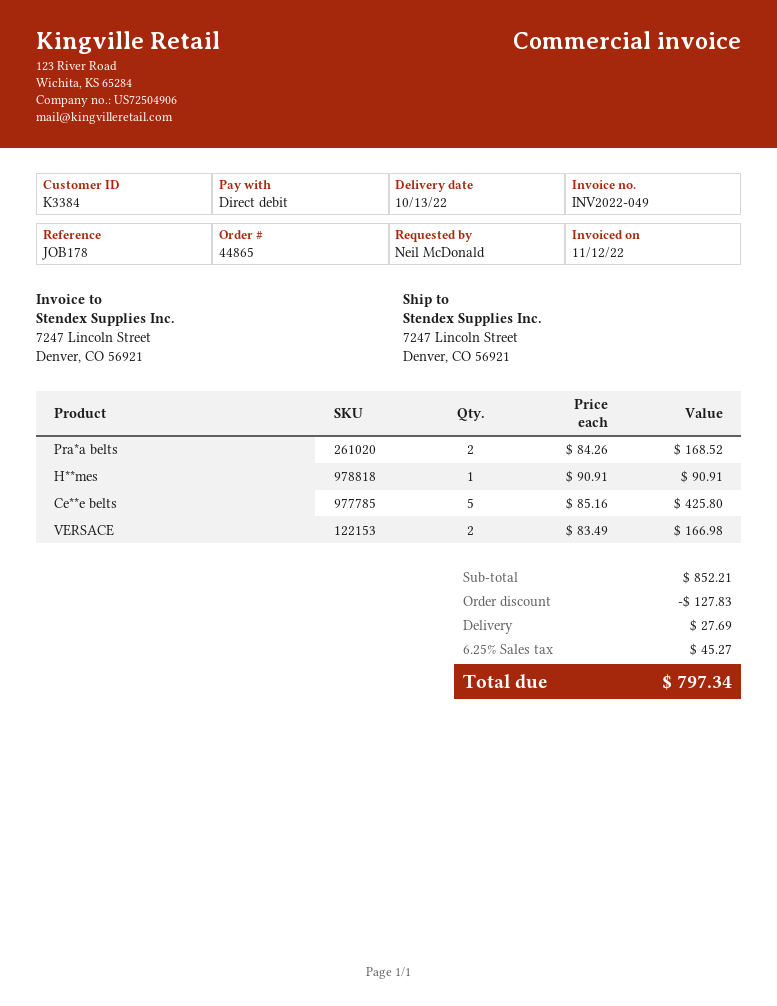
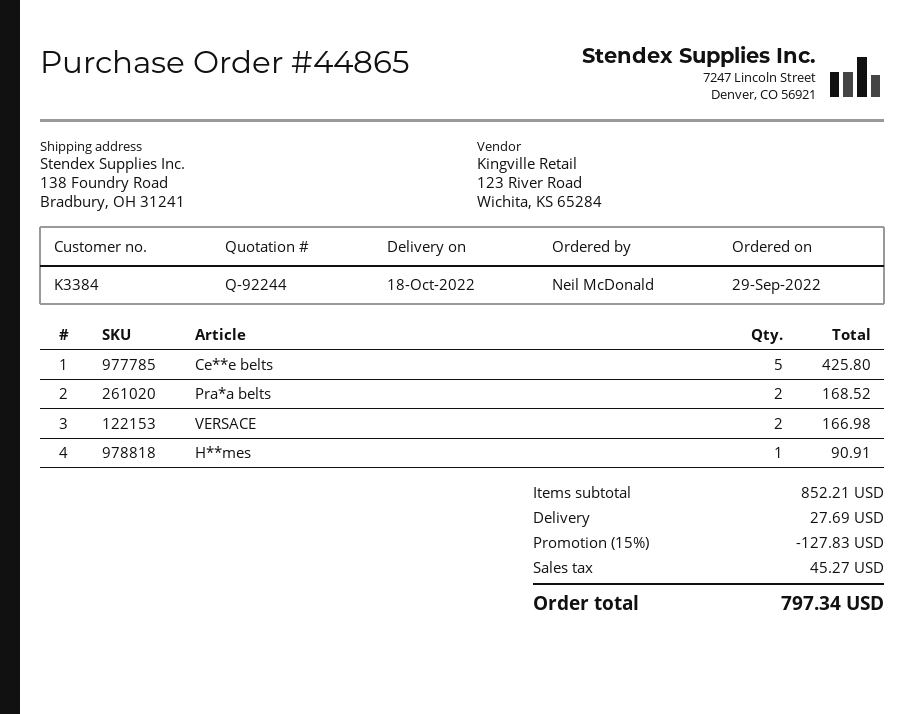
delivery date: 2022-10-13 -> 2022-10-18
ship to: 7247 Lincoln Street, Denver, CO 56921 -> 138 Foundry Road, Bradbury, OH 31241

